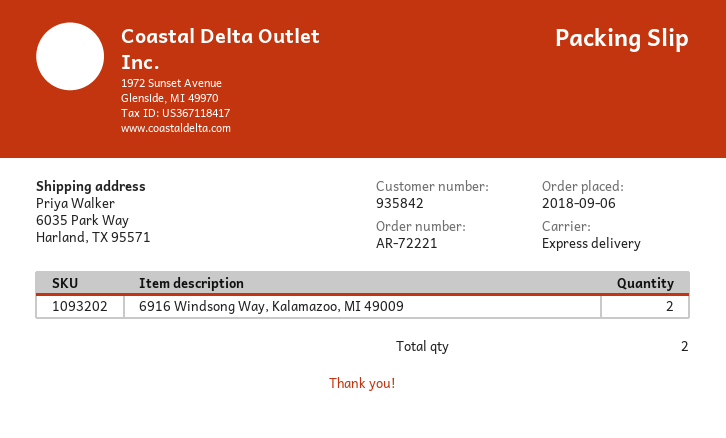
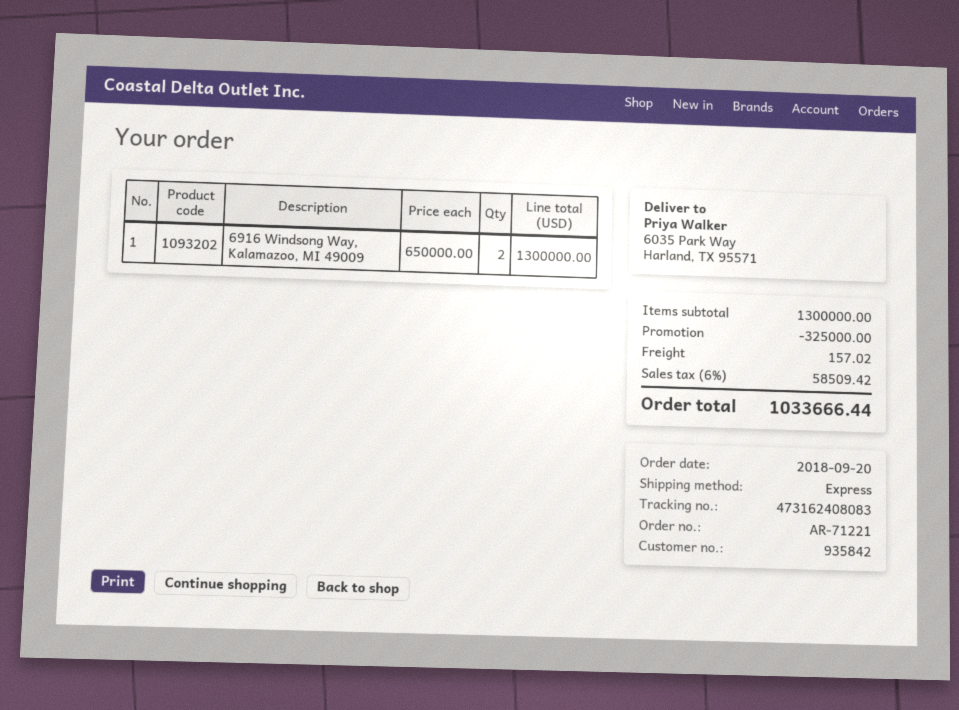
order number: AR-72221 -> AR-71221
order date: 2018-09-06 -> 2018-09-20

